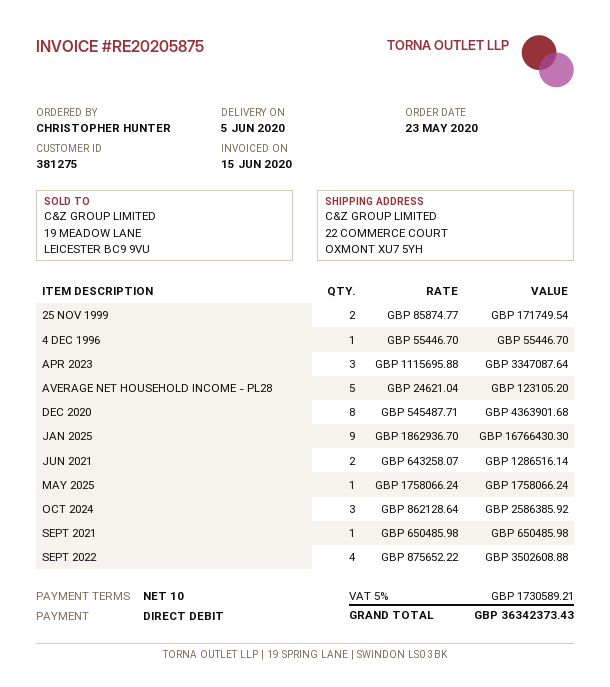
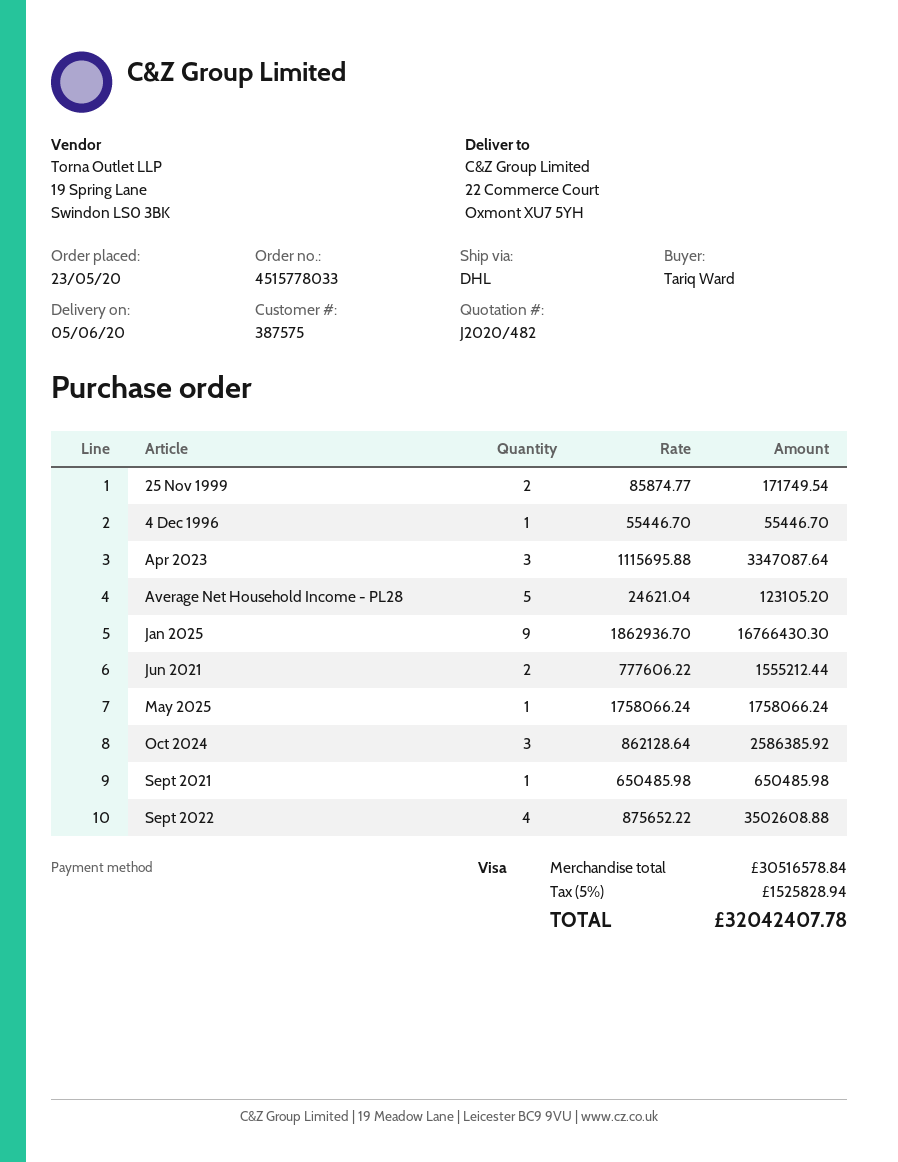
customer number: 381275 -> 387575
ordered by: CHRISTOPHER HUNTER -> Tariq Ward
payment method: direct debit -> Visa
DEC 2020: 8 x 545487.71 = 4363901.68 -> none
JUN 2021: 2 x 643258.07 = 1286516.14 -> 2 x 777606.22 = 1555212.44
tax: 5% = 1730589.21 -> 5% = 1525828.94
total: 36342373.43 -> 32042407.78

